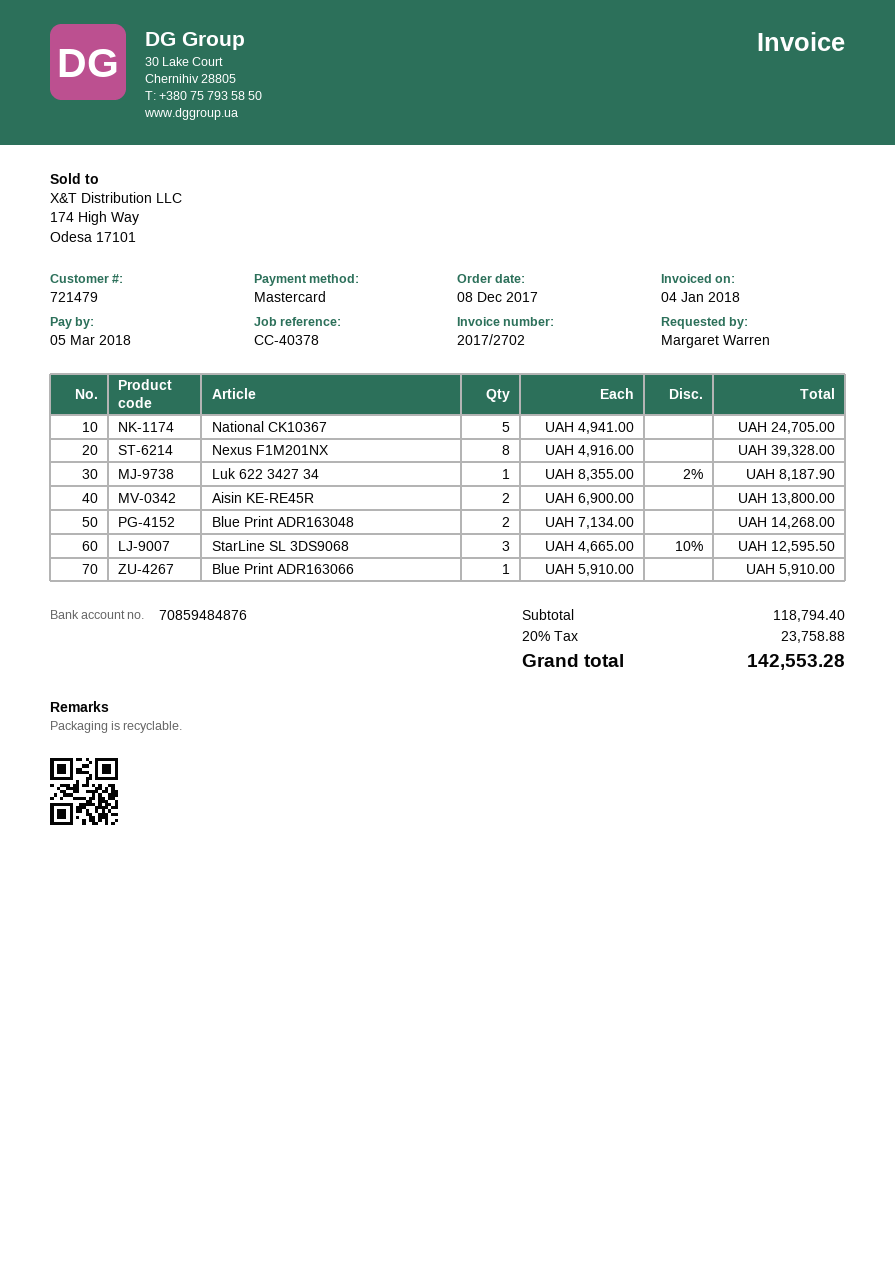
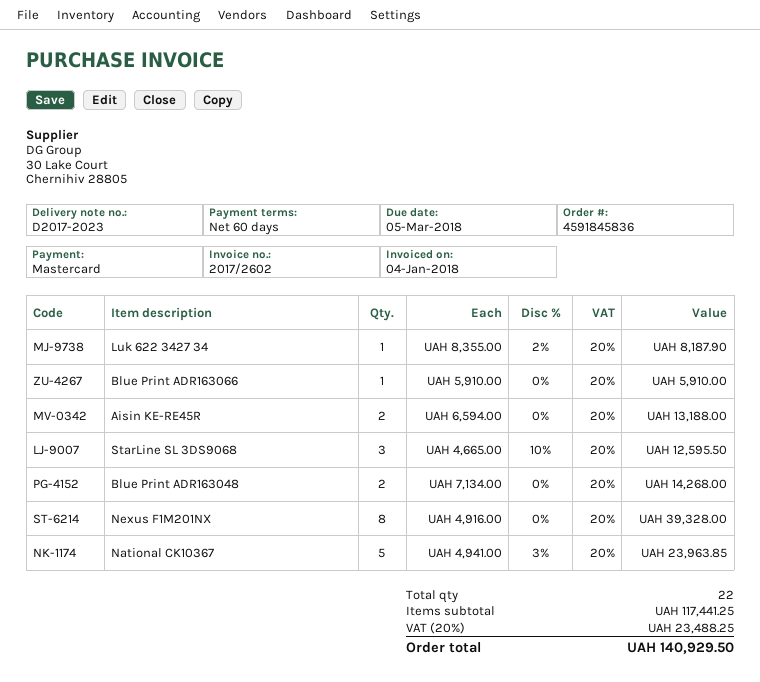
invoice number: 2017/2702 -> 2017/2602
National CK10367: 5 x 4941.00 = 24705.00 -> 5 x 4941.00 - 3% = 23963.85
Aisin KE-RE45R: 2 x 6900.00 = 13800.00 -> 2 x 6594.00 = 13188.00
subtotal: 118794.40 -> 117441.25
tax: 20% = 23758.88 -> 20% = 23488.25
total: 142553.28 -> 140929.50

